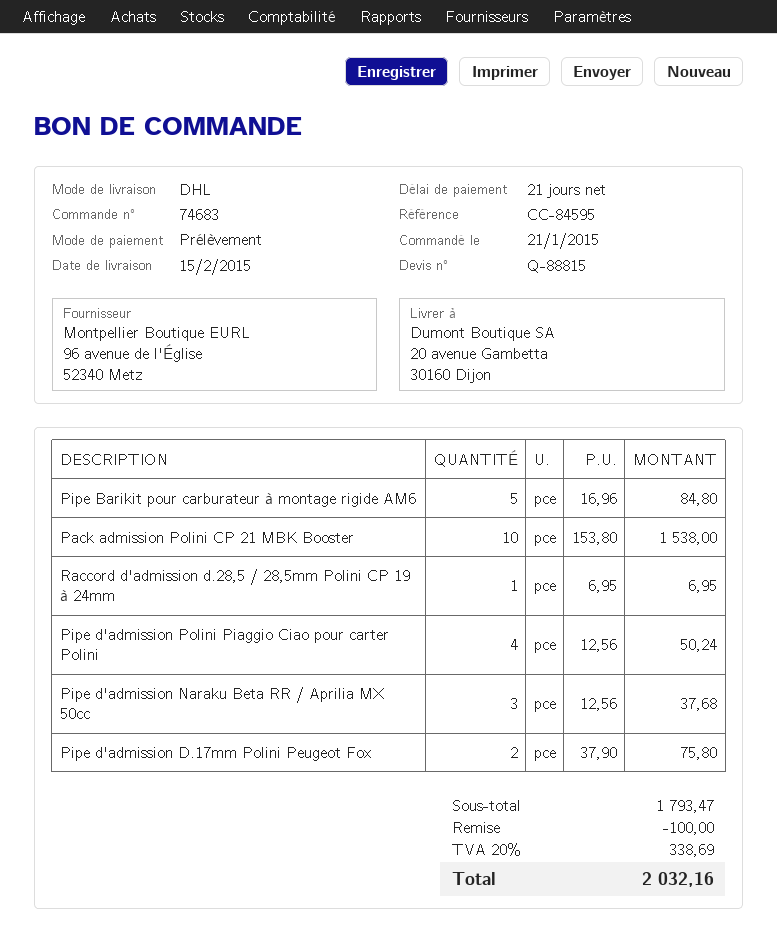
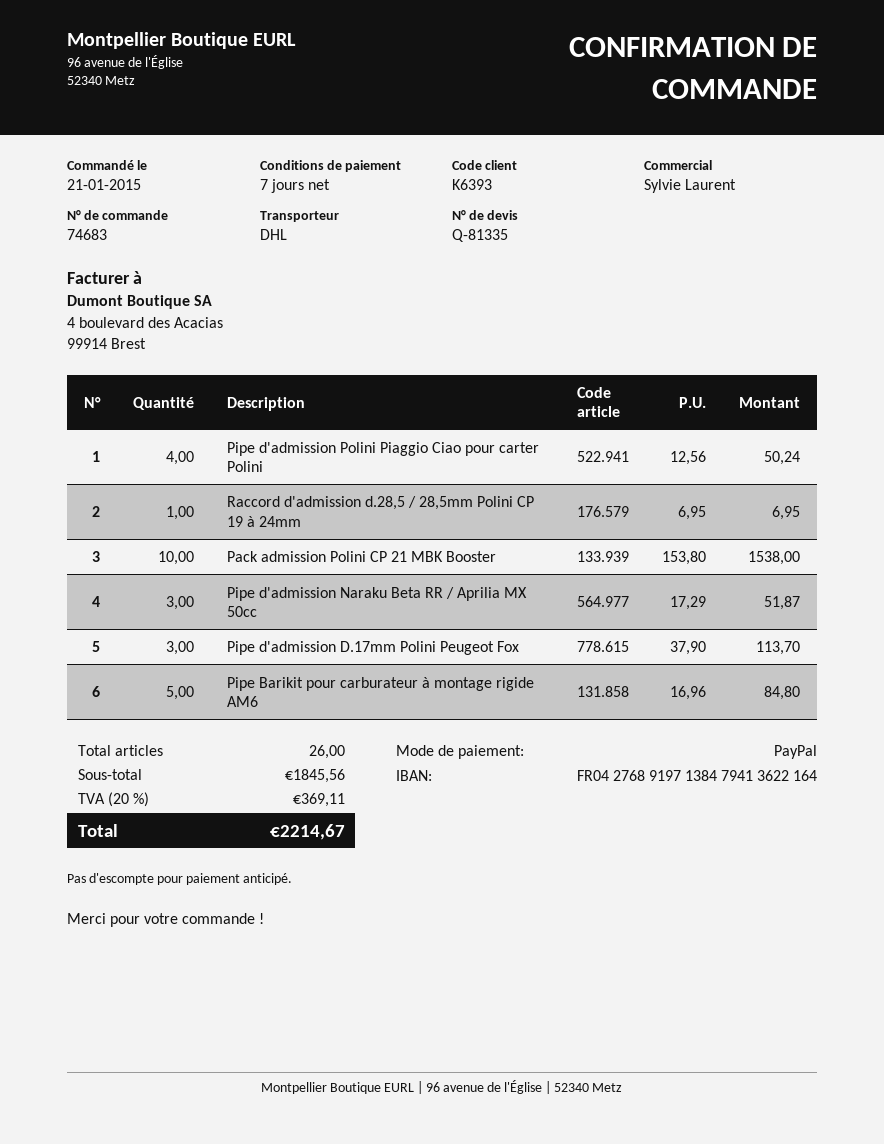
quote number: Q-88815 -> Q-81335
payment terms: 21 days -> 7 days
payment method: direct debit -> PayPal
Pipe d'admission Naraku Beta RR / Aprilia MX 50cc: 3 x 12.56 = 37.68 -> 3 x 17.29 = 51.87
Pipe d'admission D.17mm Polini Peugeot Fox: 2 x 37.90 = 75.80 -> 3 x 37.90 = 113.70
subtotal: 1793.47 -> 1845.56
discount: 100.00 -> none
tax: 20% = 338.69 -> 20% = 369.11
total: 2032.16 -> 2214.67

